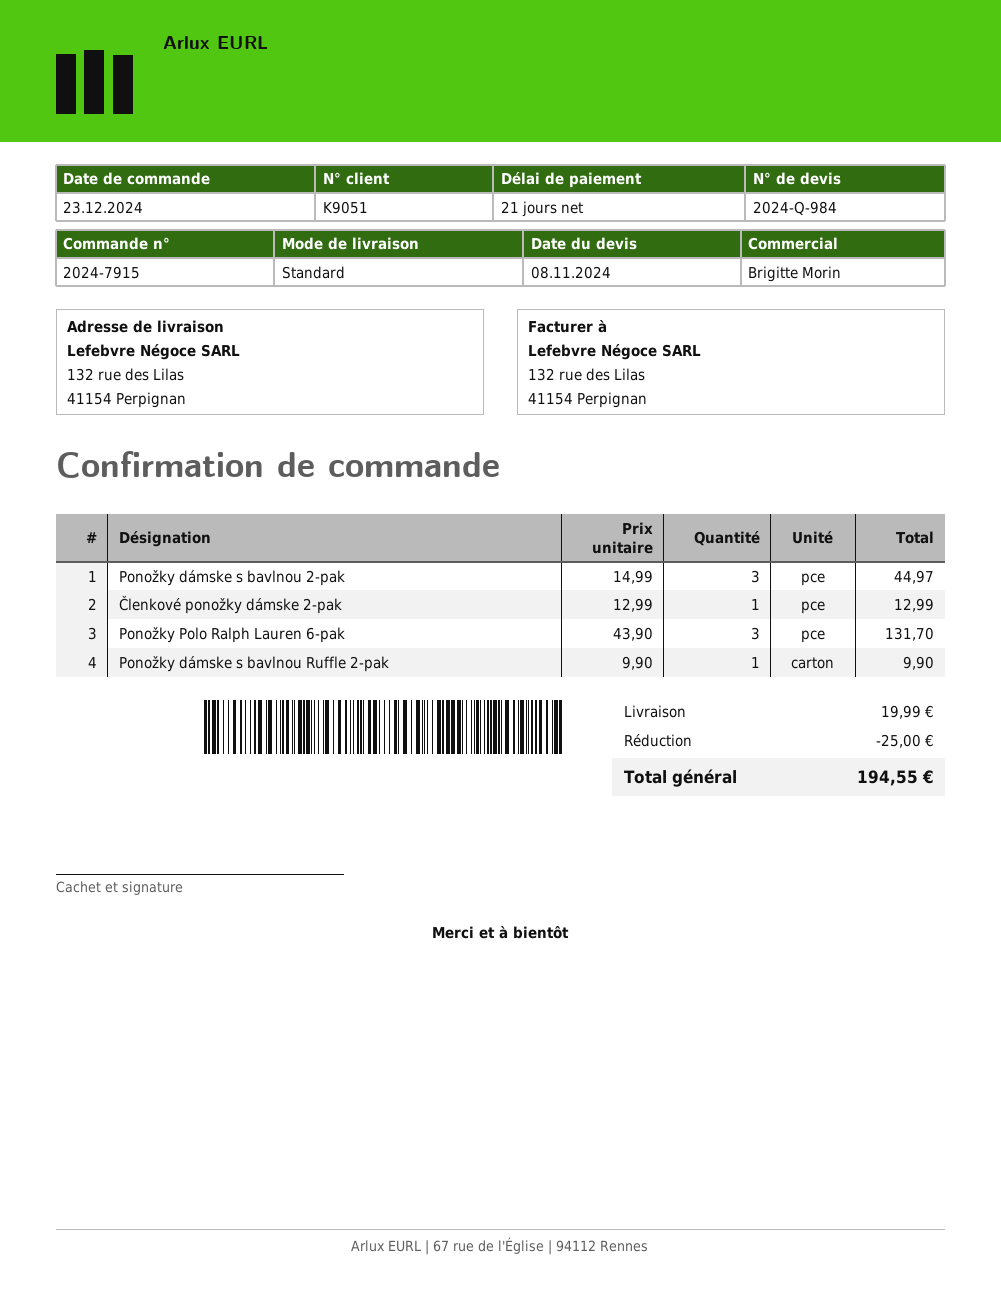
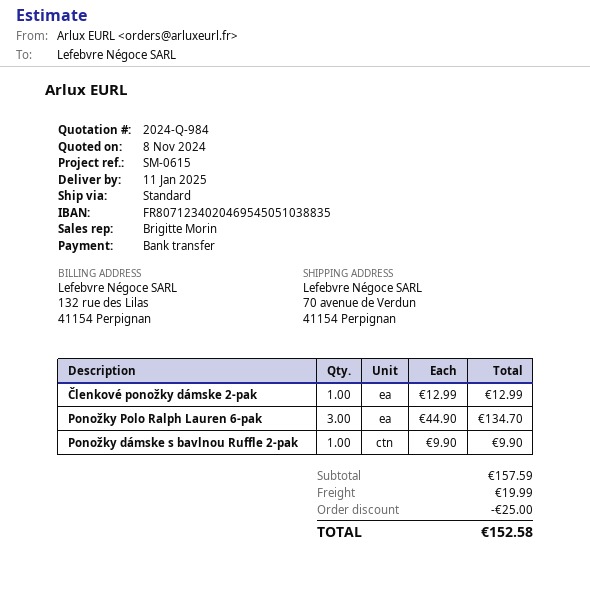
ship to: 132 rue des Lilas, 41154 Perpignan -> 70 avenue de Verdun, 41154 Perpignan
Ponožky dámske s bavlnou 2-pak: 3 x 14.99 = 44.97 -> none
Ponožky Polo Ralph Lauren 6-pak: 3 x 43.90 = 131.70 -> 3 x 44.90 = 134.70
total: 194.55 -> 152.58

